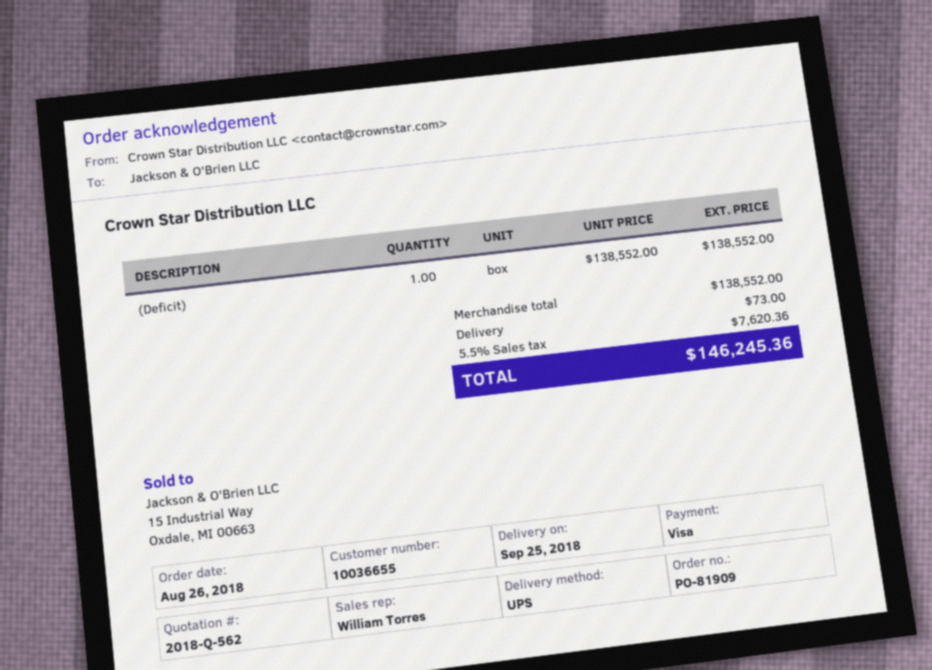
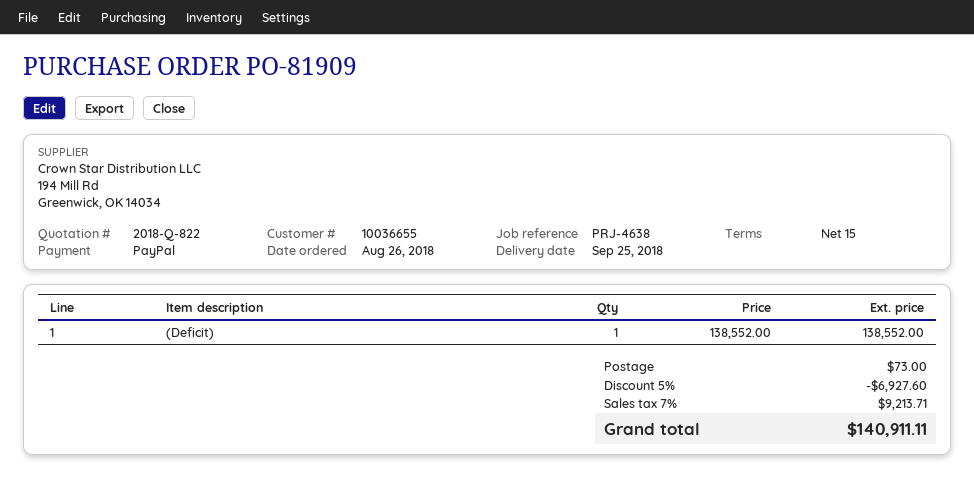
quote number: 2018-Q-562 -> 2018-Q-822
payment method: Visa -> PayPal
discount: none -> 5% = 6927.60
tax: 5.5% = 7620.36 -> 7% = 9213.71
total: 146245.36 -> 140911.11

